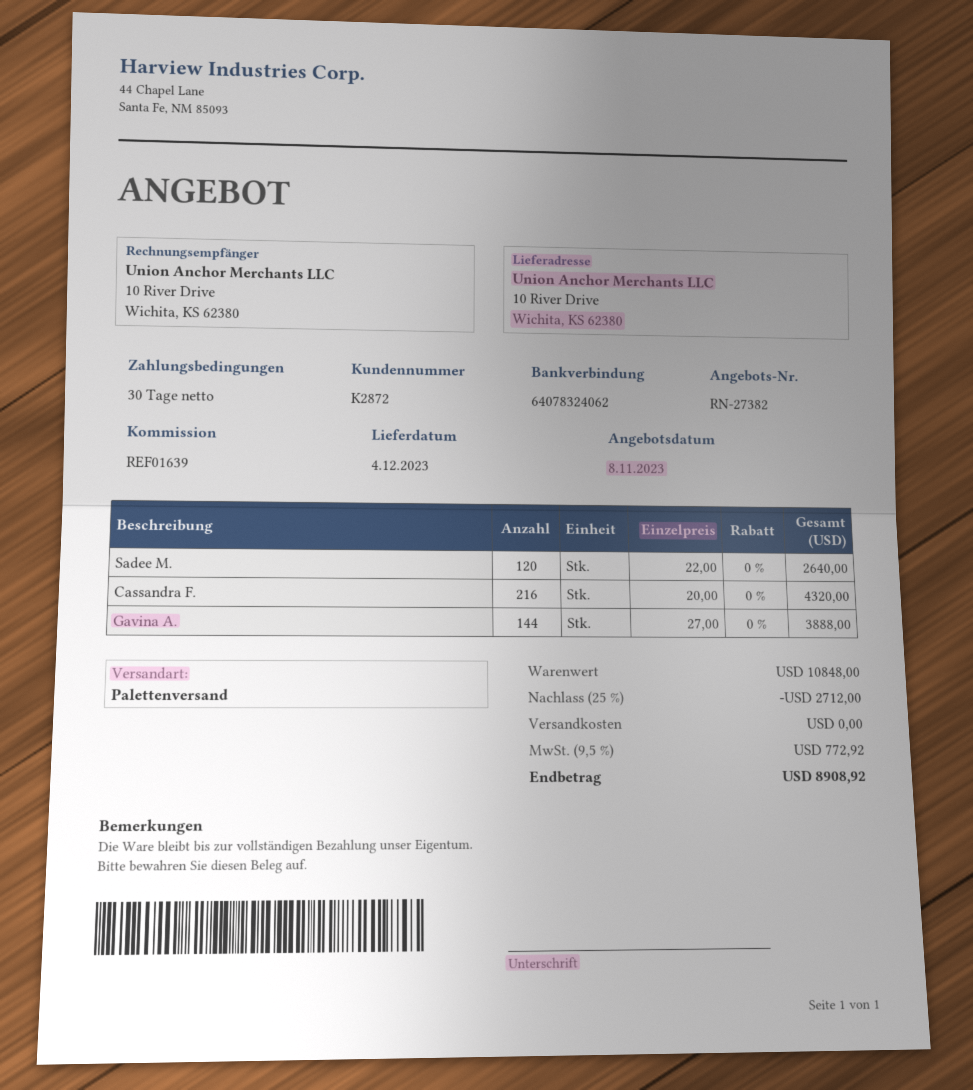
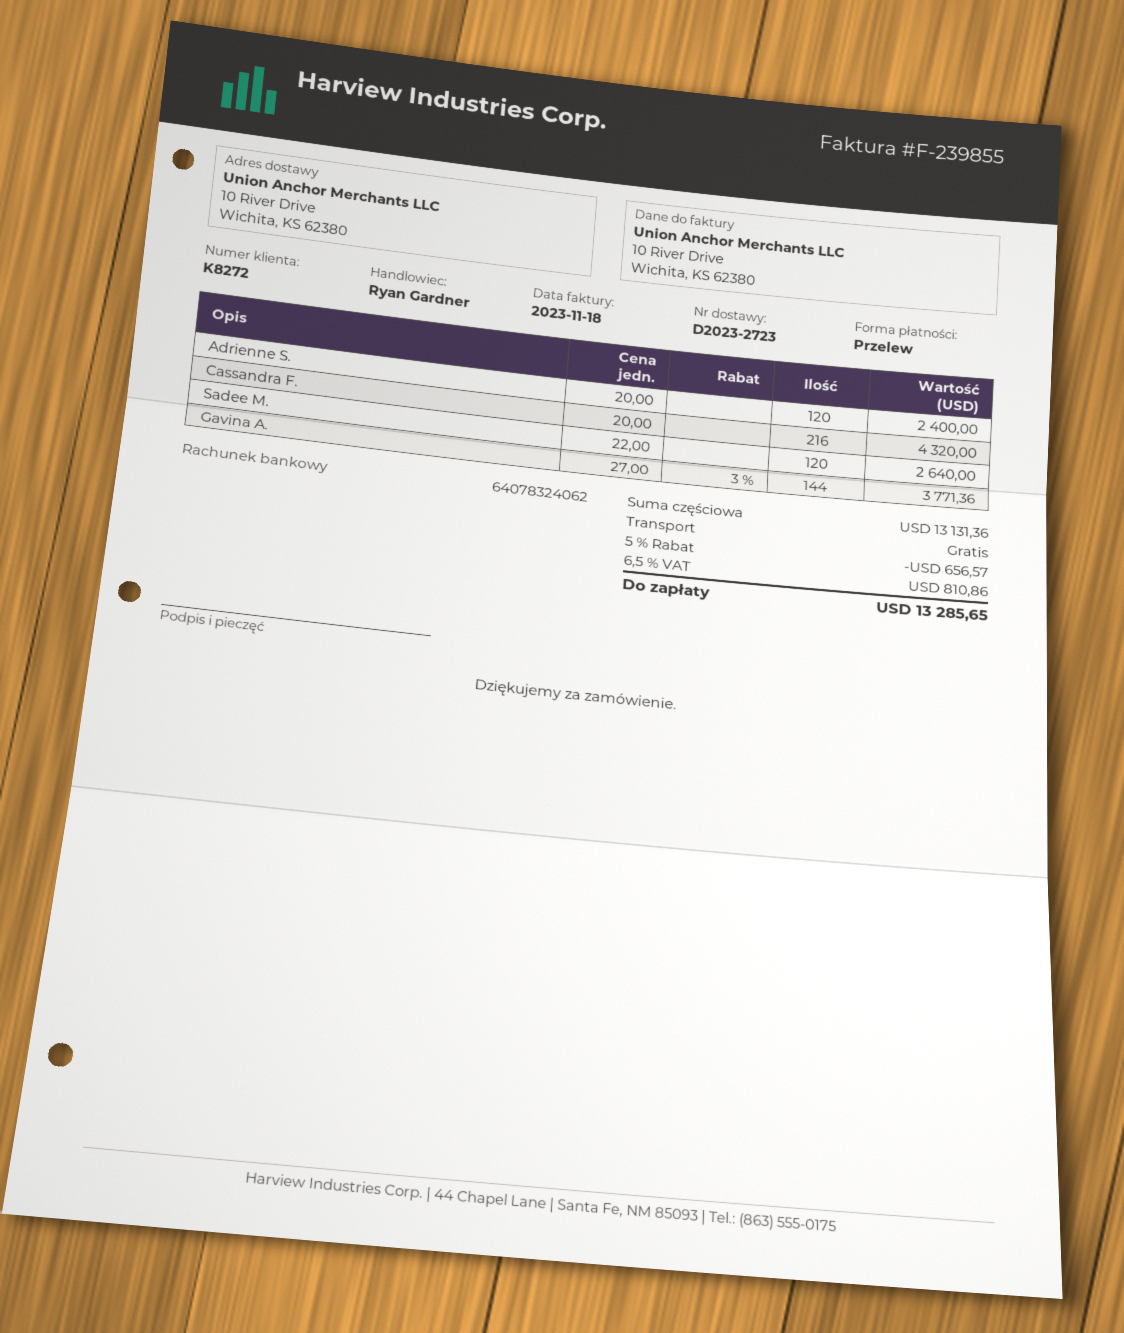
customer number: K2872 -> K8272
Gavina A.: 144 x 27.00 = 3888.00 -> 144 x 27.00 - 3% = 3771.36
Adrienne S.: none -> 120 x 20.00 = 2400.00
subtotal: 10848.00 -> 13131.36
discount: 25% = 2712.00 -> 5% = 656.57
tax: 9.5% = 772.92 -> 6.5% = 810.86
total: 8908.92 -> 13285.65

